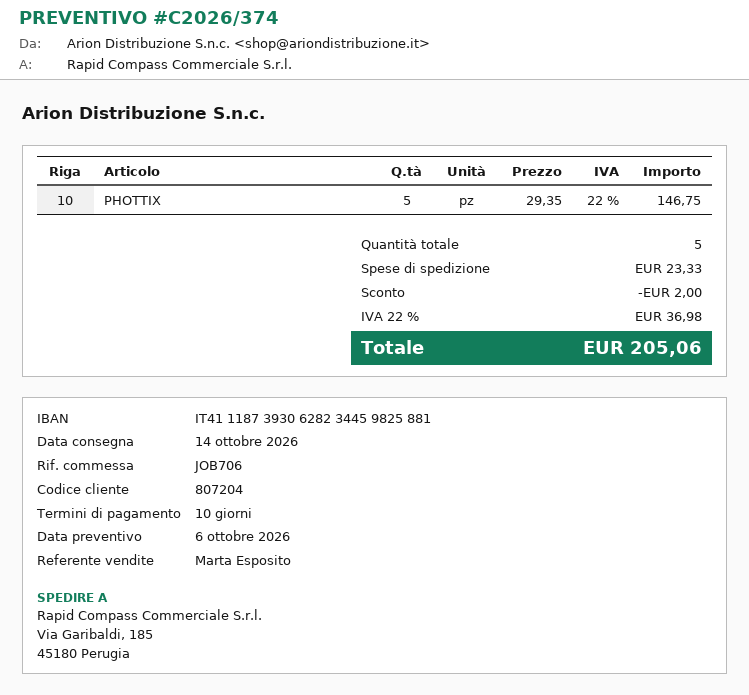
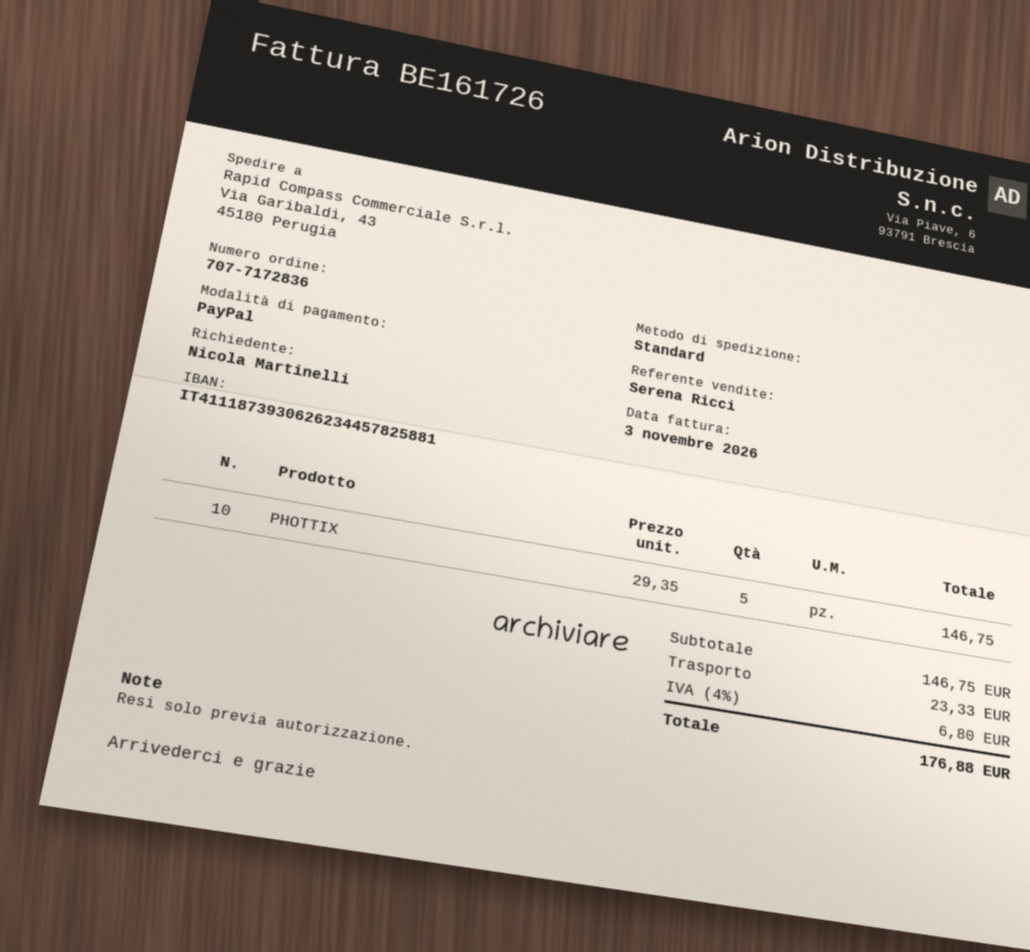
sales rep: Marta Esposito -> Serena Ricci
bank account: IT4111873930628234459825881 -> IT4111873930626234457825881
ship to: Via Garibaldi, 185, 45180 Perugia -> Via Garibaldi, 43, 45180 Perugia
discount: 2.00 -> none
tax: 22% = 36.98 -> 4% = 6.80
total: 205.06 -> 176.88

